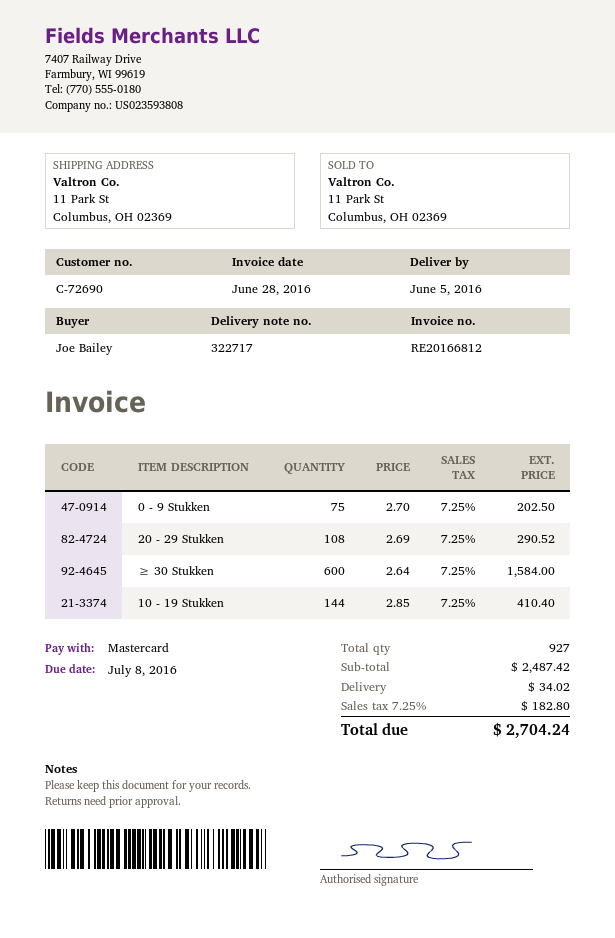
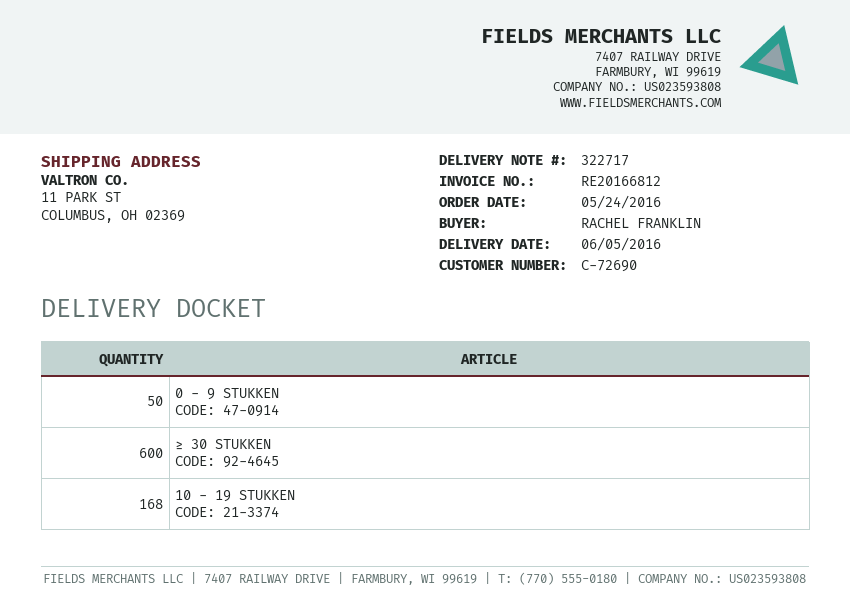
ordered by: Joe Bailey -> RACHEL FRANKLIN
0 - 9 Stukken: 75 -> 50
20 - 29 Stukken: 108 -> none
10 - 19 Stukken: 144 -> 168

